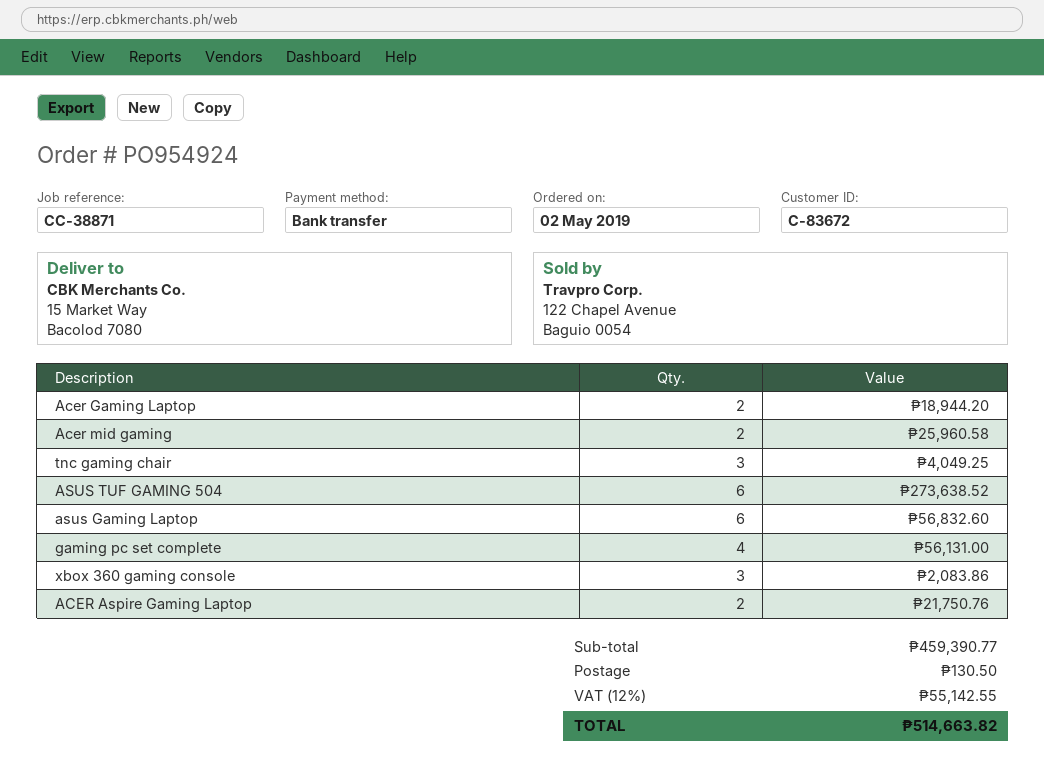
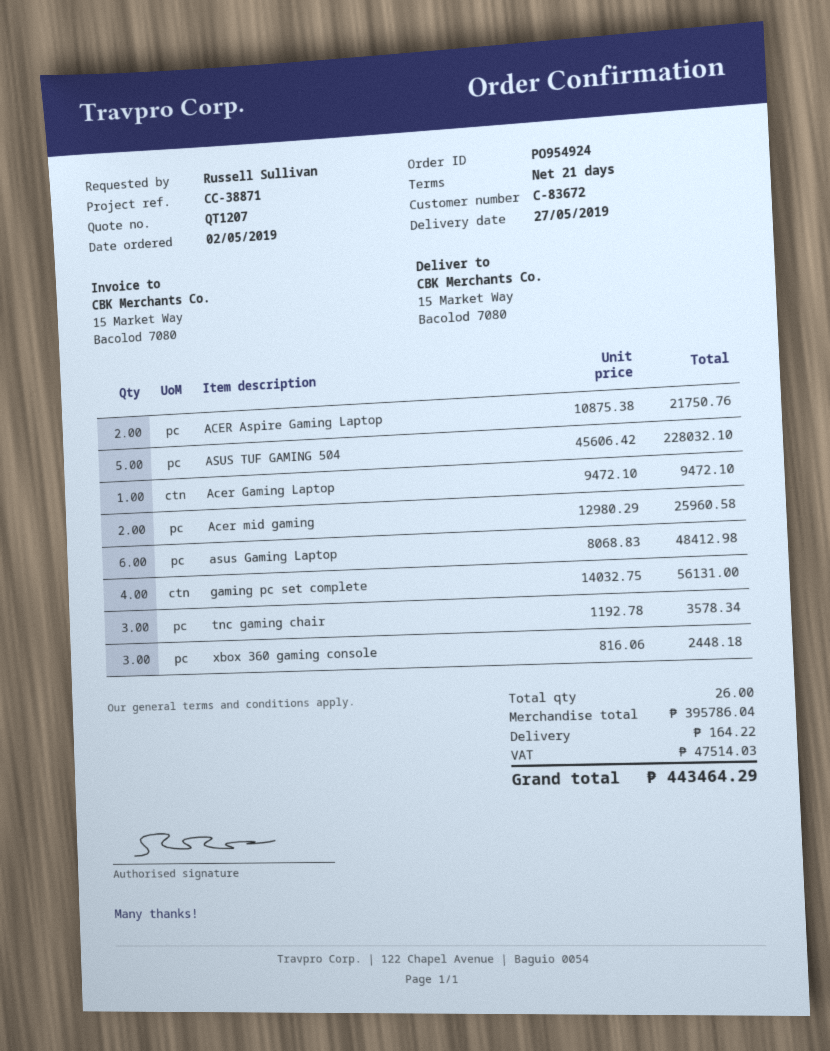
Acer Gaming Laptop: 2 for 18944.20 -> 1 for 9472.10
tnc gaming chair: 3 for 4049.25 -> 3 for 3578.34
ASUS TUF GAMING 504: 6 for 273638.52 -> 5 for 228032.10
asus Gaming Laptop: 6 for 56832.60 -> 6 for 48412.98
xbox 360 gaming console: 3 for 2083.86 -> 3 for 2448.18
subtotal: 459390.77 -> 395786.04
shipping: 130.50 -> 164.22
tax: 55142.55 -> 47514.03
total: 514663.82 -> 443464.29

